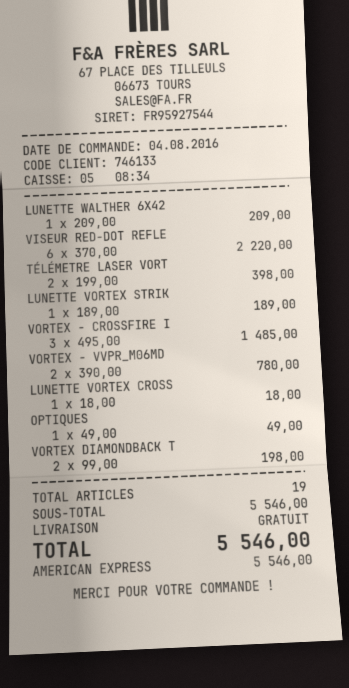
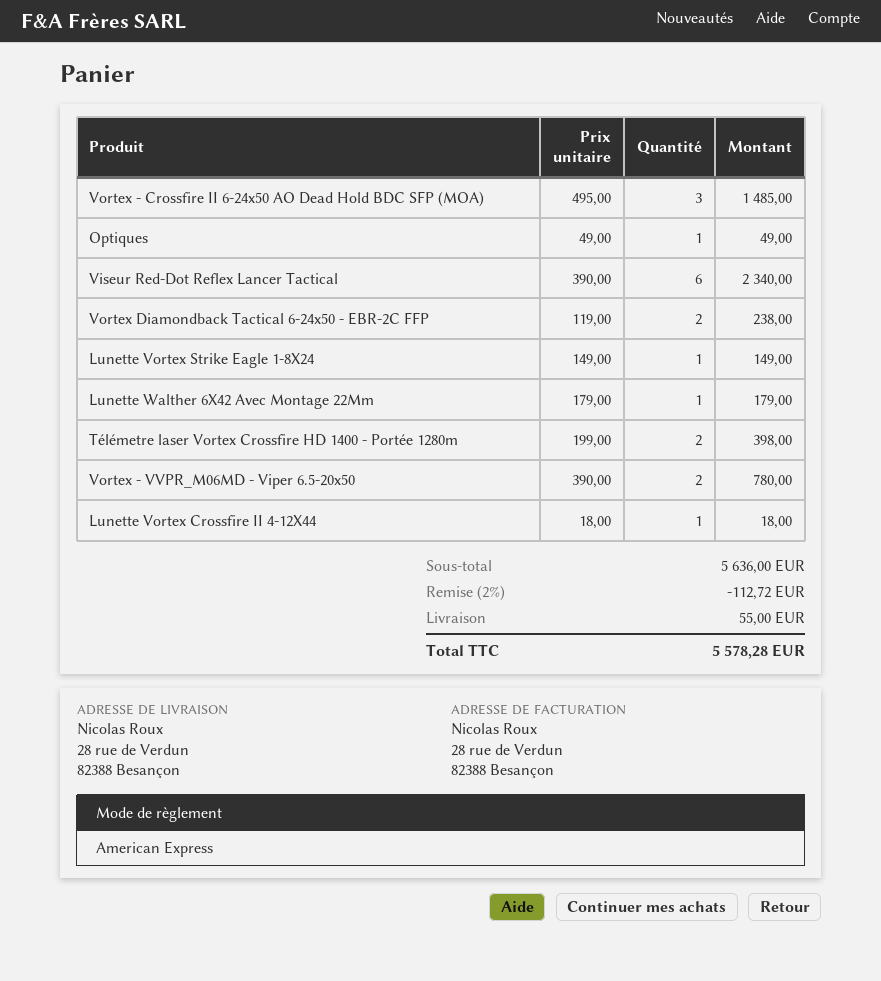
LUNETTE WALTHER 6X42: 1 x 209.00 = 209.00 -> 1 x 179.00 = 179.00
VISEUR RED-DOT REFLE: 6 x 370.00 = 2220.00 -> 6 x 390.00 = 2340.00
LUNETTE VORTEX STRIK: 1 x 189.00 = 189.00 -> 1 x 149.00 = 149.00
VORTEX DIAMONDBACK T: 2 x 99.00 = 198.00 -> 2 x 119.00 = 238.00
subtotal: 5546.00 -> 5636.00
discount: none -> 2% = 112.72
shipping: 0.00 -> 55.00
total: 5546.00 -> 5578.28

